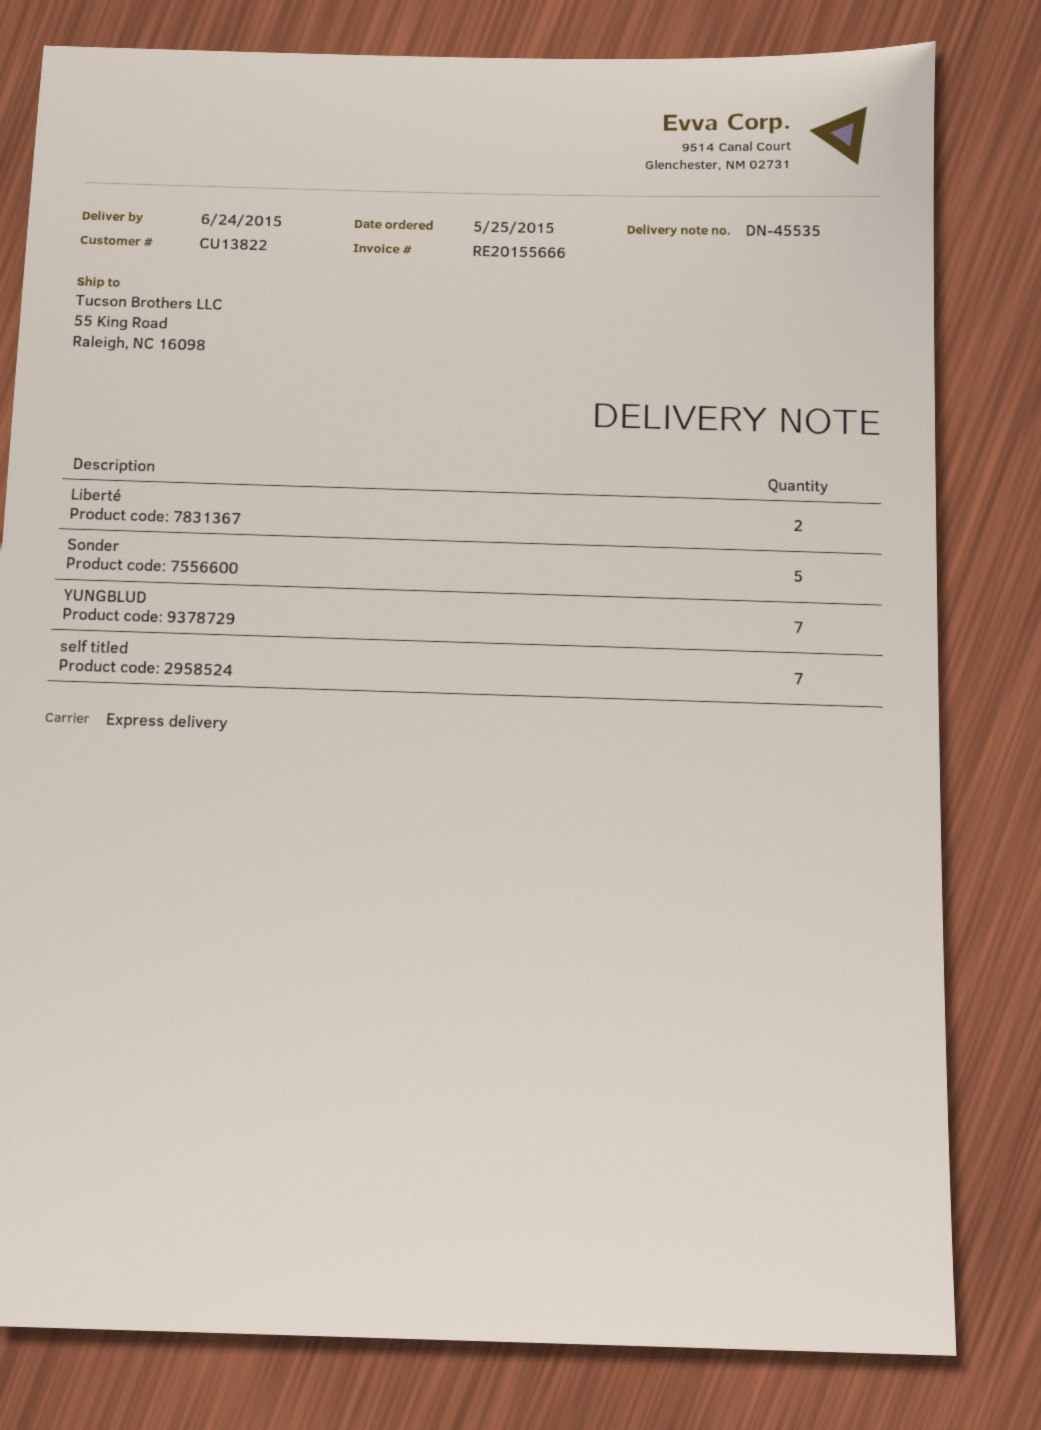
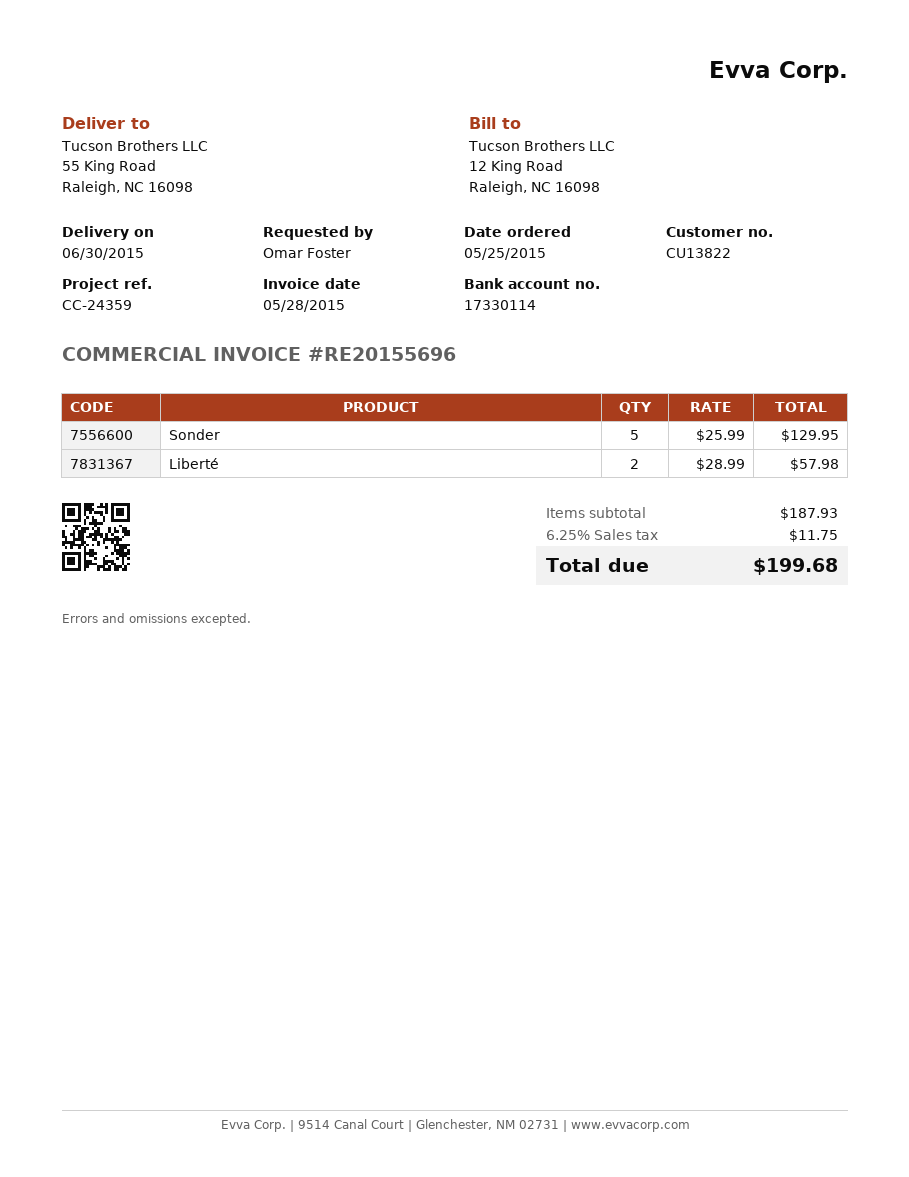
delivery date: 2015-06-24 -> 2015-06-30
invoice number: RE20155666 -> RE20155696
YUNGBLUD: 7 -> none
self titled: 7 -> none

